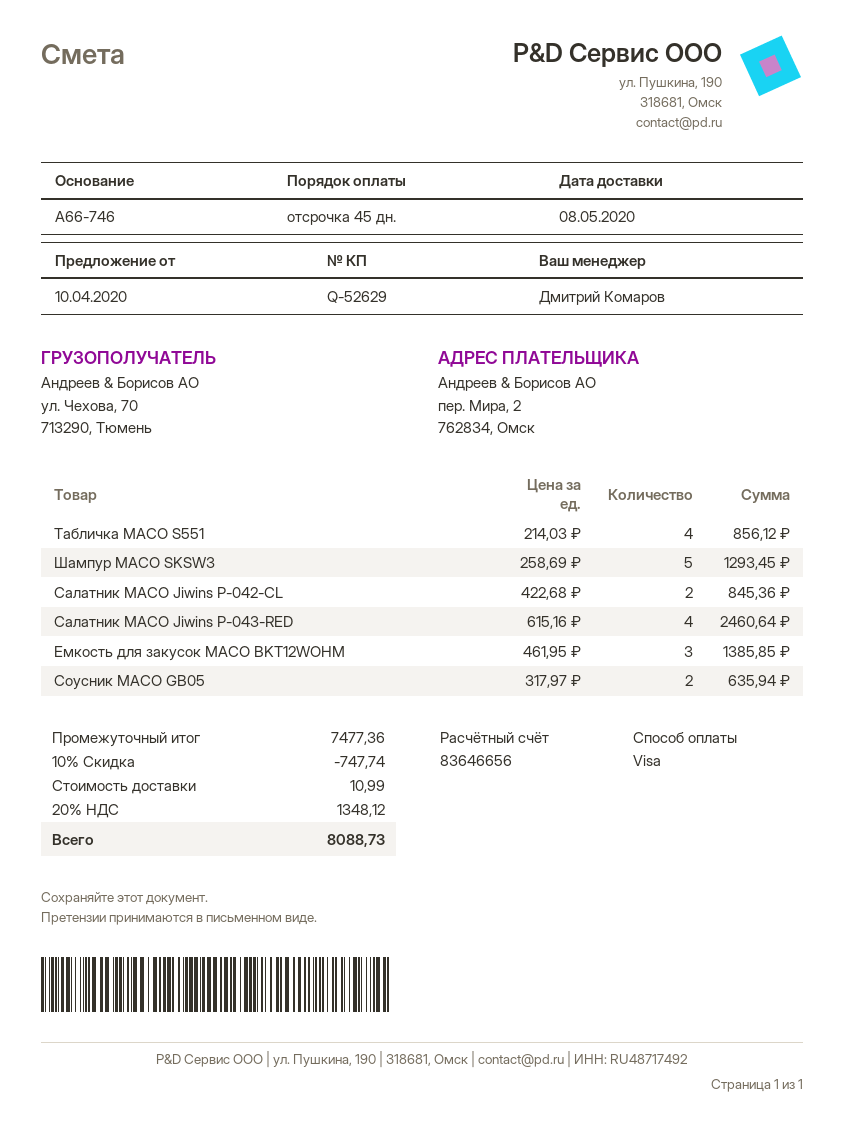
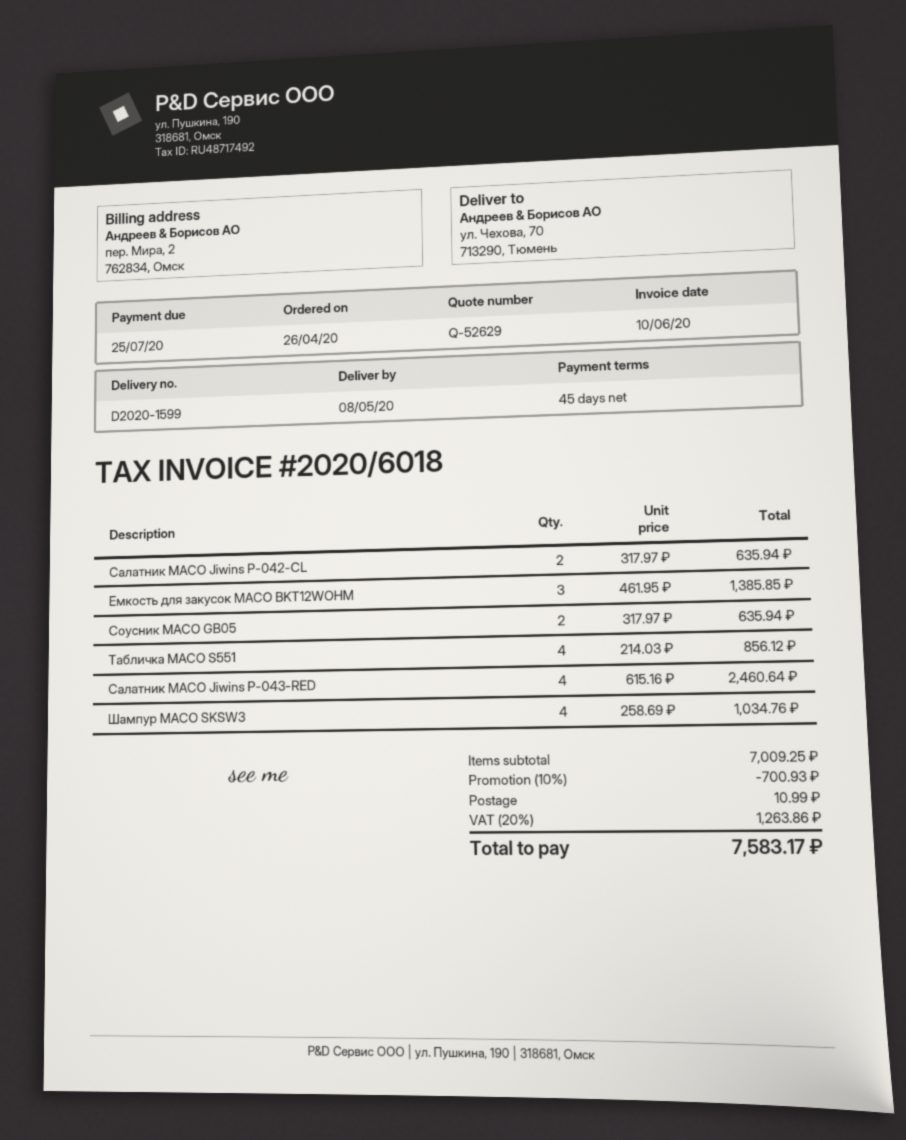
Шампур MACO SKSW3: 5 x 258.69 = 1293.45 -> 4 x 258.69 = 1034.76
Салатник MACO Jiwins P-042-CL: 2 x 422.68 = 845.36 -> 2 x 317.97 = 635.94
subtotal: 7477.36 -> 7009.25
discount: 10% = 747.74 -> 10% = 700.93
tax: 20% = 1348.12 -> 20% = 1263.86
total: 8088.73 -> 7583.17

